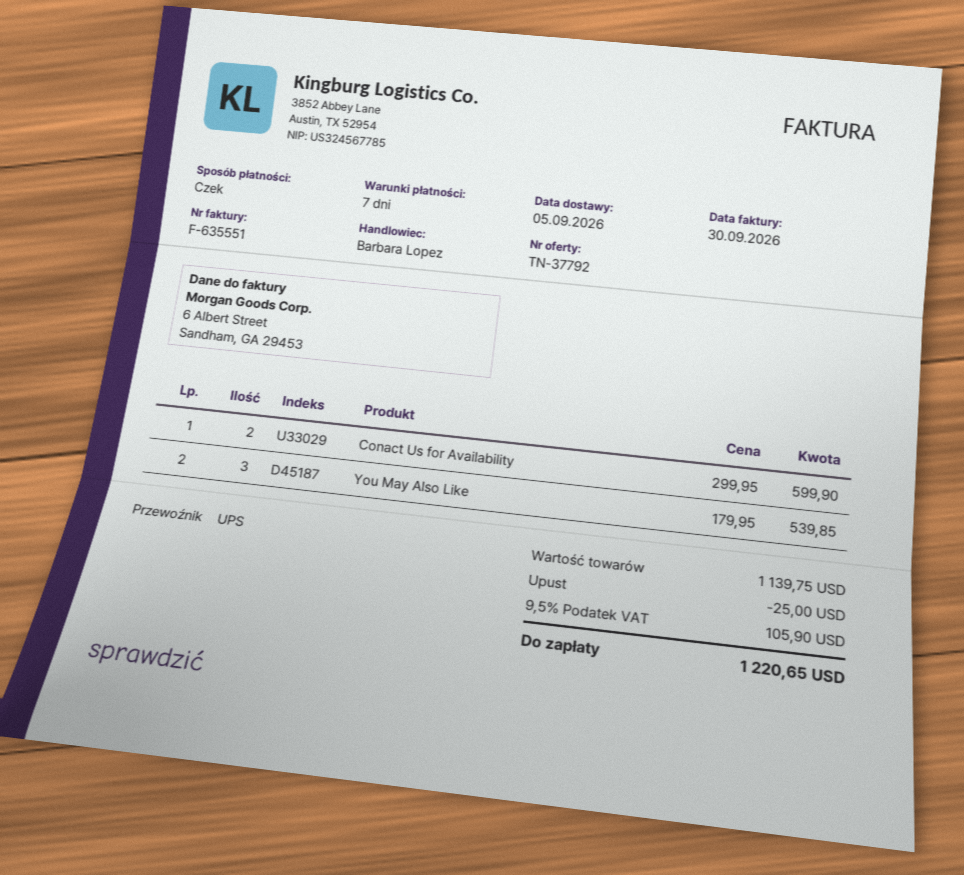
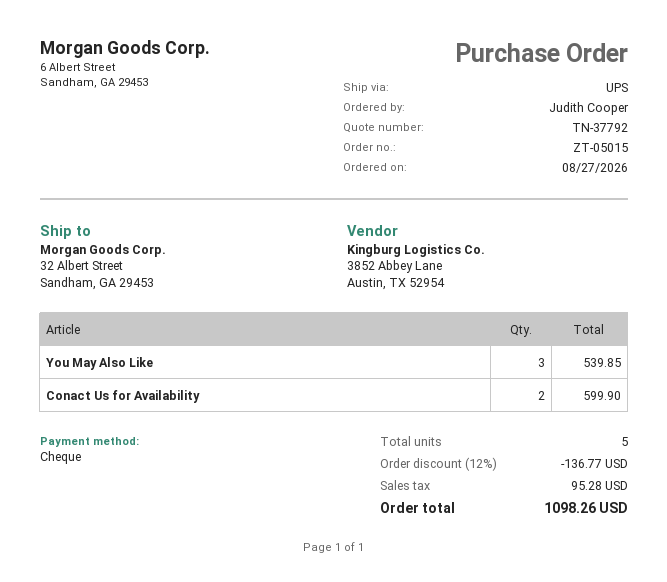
discount: 25.00 -> 136.77
tax: 105.90 -> 95.28
total: 1220.65 -> 1098.26

